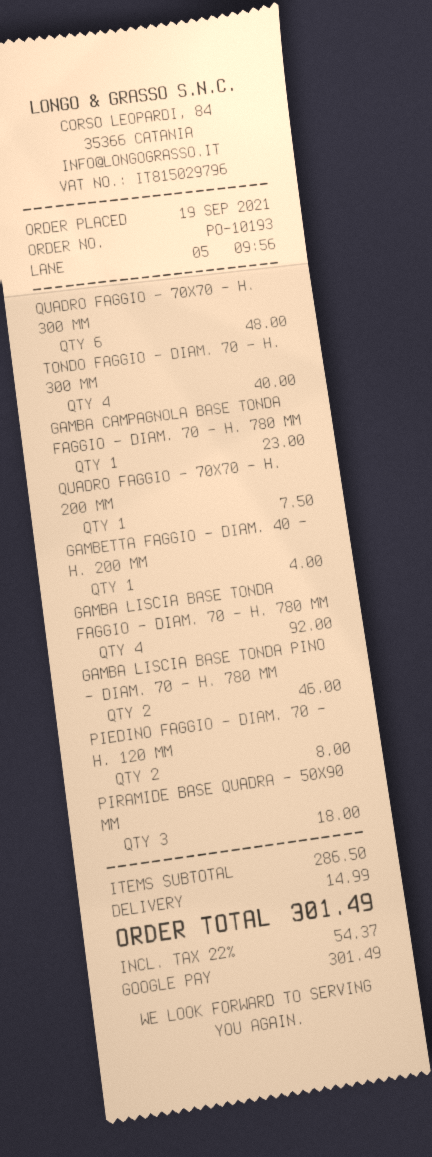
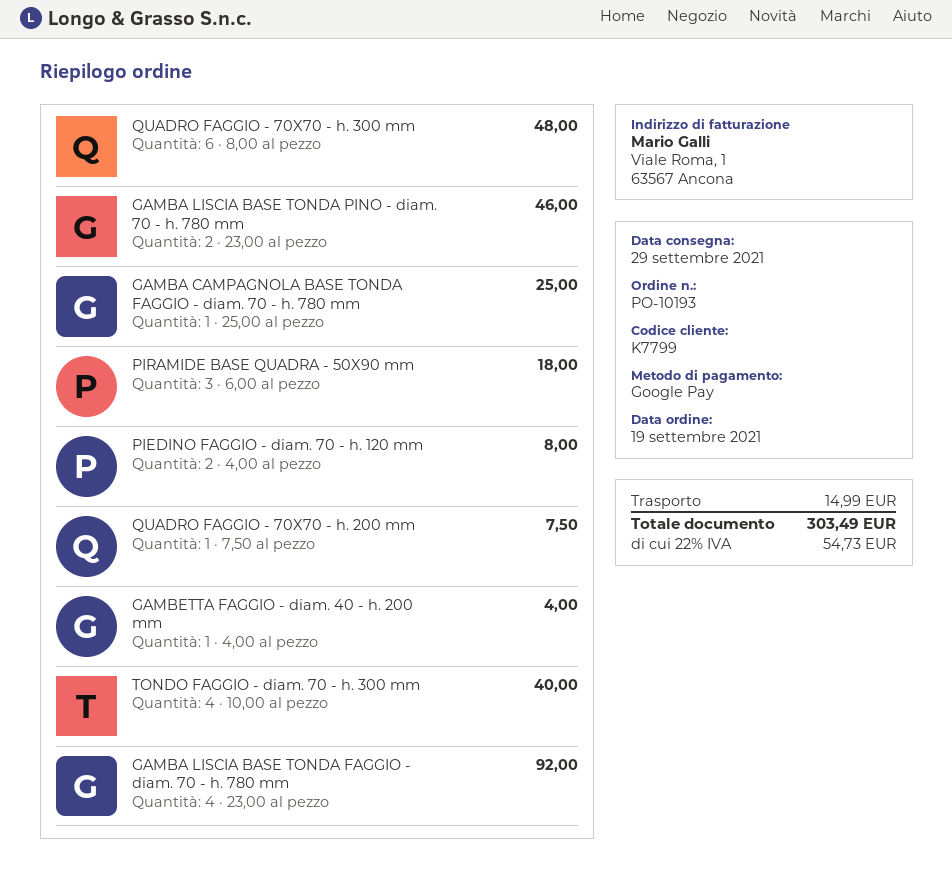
GAMBA CAMPAGNOLA BASE TONDA FAGGIO - DIAM. 70 - H. 780 MM: 1 for 23.00 -> 1 for 25.00
tax: 22% = 54.37 -> 22% = 54.73
total: 301.49 -> 303.49

